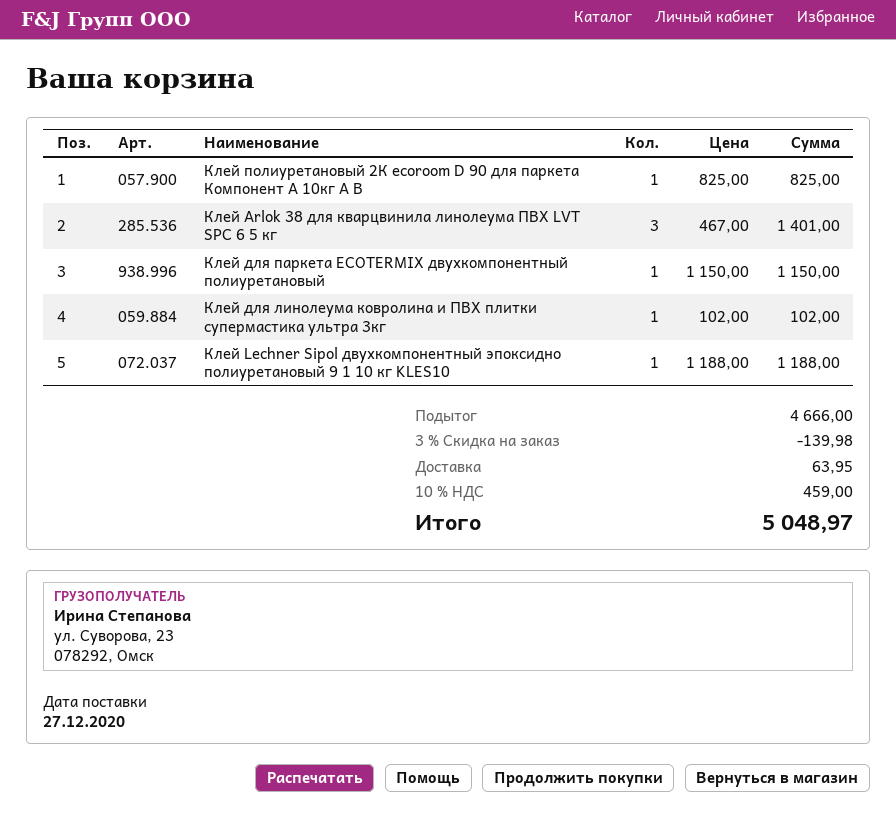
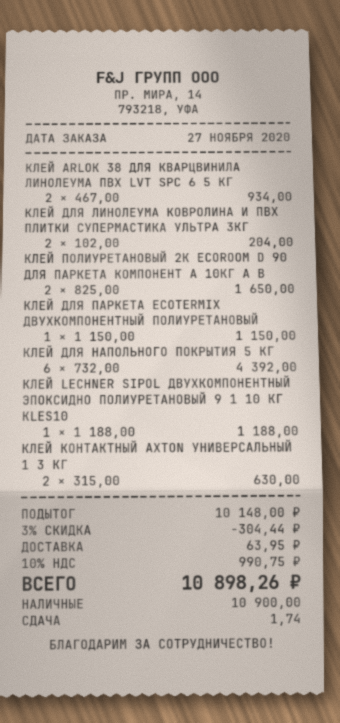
Клей полиуретановый 2К ecoroom D 90 для паркета Компонент А 10кг А В: 1 x 825.00 = 825.00 -> 2 x 825.00 = 1650.00
Клей Arlok 38 для кварцвинила линолеума ПВХ LVT SPC 6 5 кг: 3 x 467.00 = 1401.00 -> 2 x 467.00 = 934.00
Клей для линолеума ковролина и ПВХ плитки супермастика ультра 3кг: 1 x 102.00 = 102.00 -> 2 x 102.00 = 204.00
КЛЕЙ ДЛЯ НАПОЛЬНОГО ПОКРЫТИЯ 5 КГ: none -> 6 x 732.00 = 4392.00
КЛЕЙ КОНТАКТНЫЙ AXTON УНИВЕРСАЛЬНЫЙ 1 3 КГ: none -> 2 x 315.00 = 630.00
subtotal: 4666.00 -> 10148.00
discount: 3% = 139.98 -> 3% = 304.44
tax: 10% = 459.00 -> 10% = 990.75
total: 5048.97 -> 10898.26

